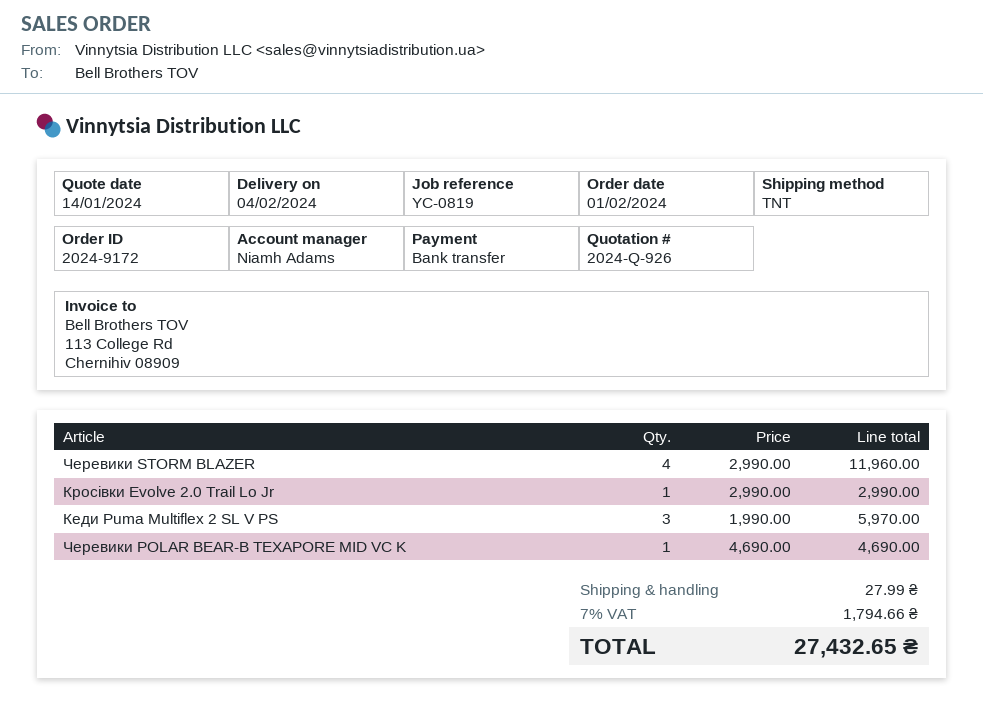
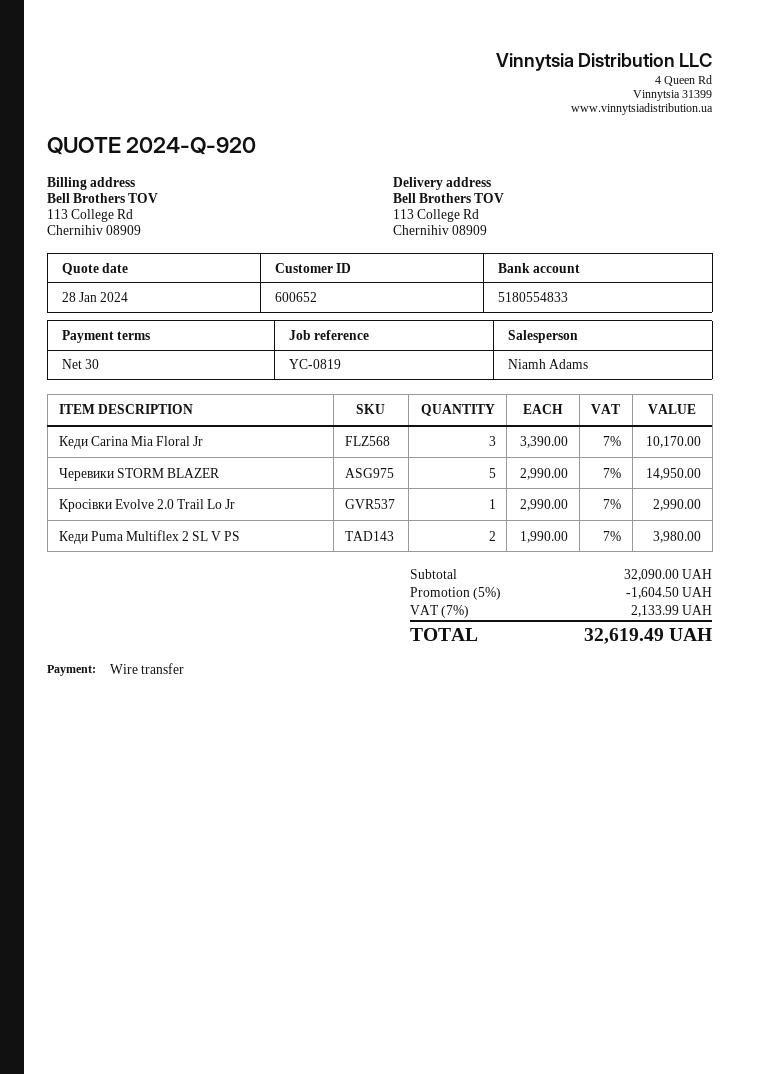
quote number: 2024-Q-926 -> 2024-Q-920
quote date: 2024-01-14 -> 2024-01-28
Черевики STORM BLAZER: 4 x 2990.00 = 11960.00 -> 5 x 2990.00 = 14950.00
Кеди Puma Multiflex 2 SL V PS: 3 x 1990.00 = 5970.00 -> 2 x 1990.00 = 3980.00
Черевики POLAR BEAR-B TEXAPORE MID VC K: 1 x 4690.00 = 4690.00 -> none
Кеди Carina Mia Floral Jr: none -> 3 x 3390.00 = 10170.00
discount: none -> 5% = 1604.50
shipping: 27.99 -> none
tax: 7% = 1794.66 -> 7% = 2133.99
total: 27432.65 -> 32619.49

